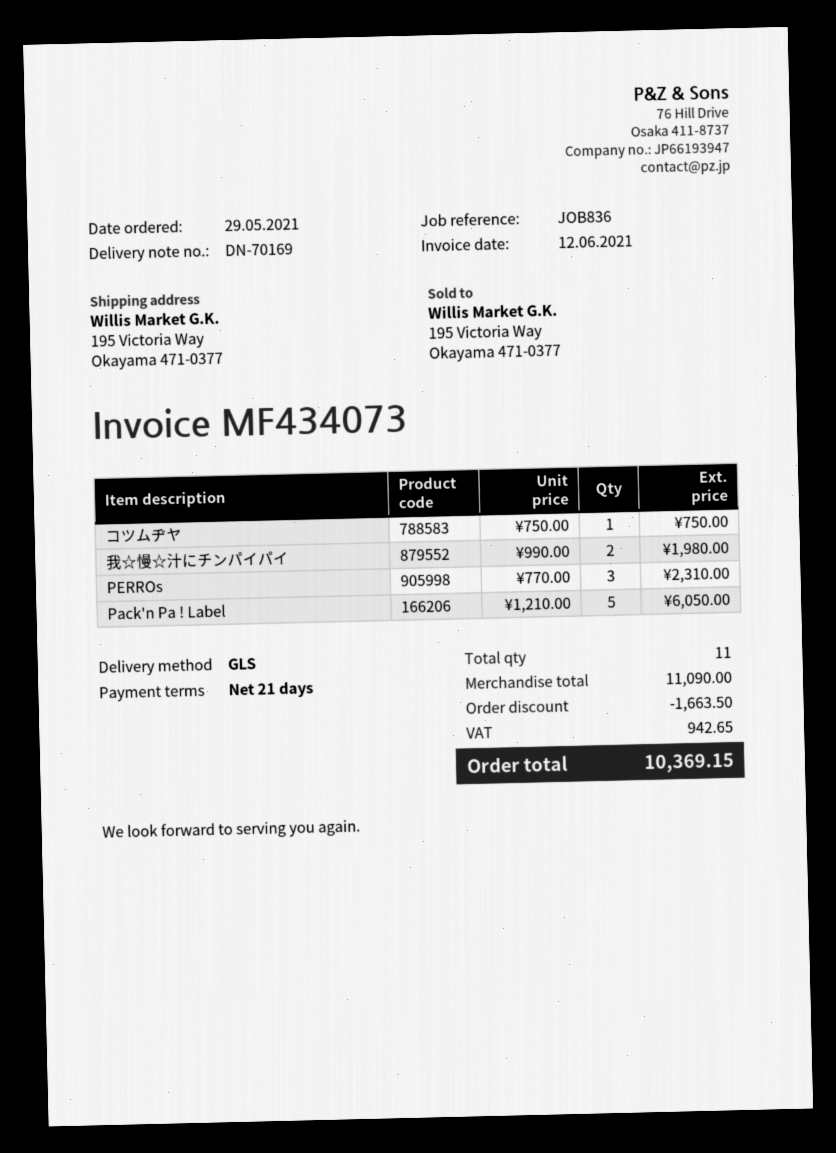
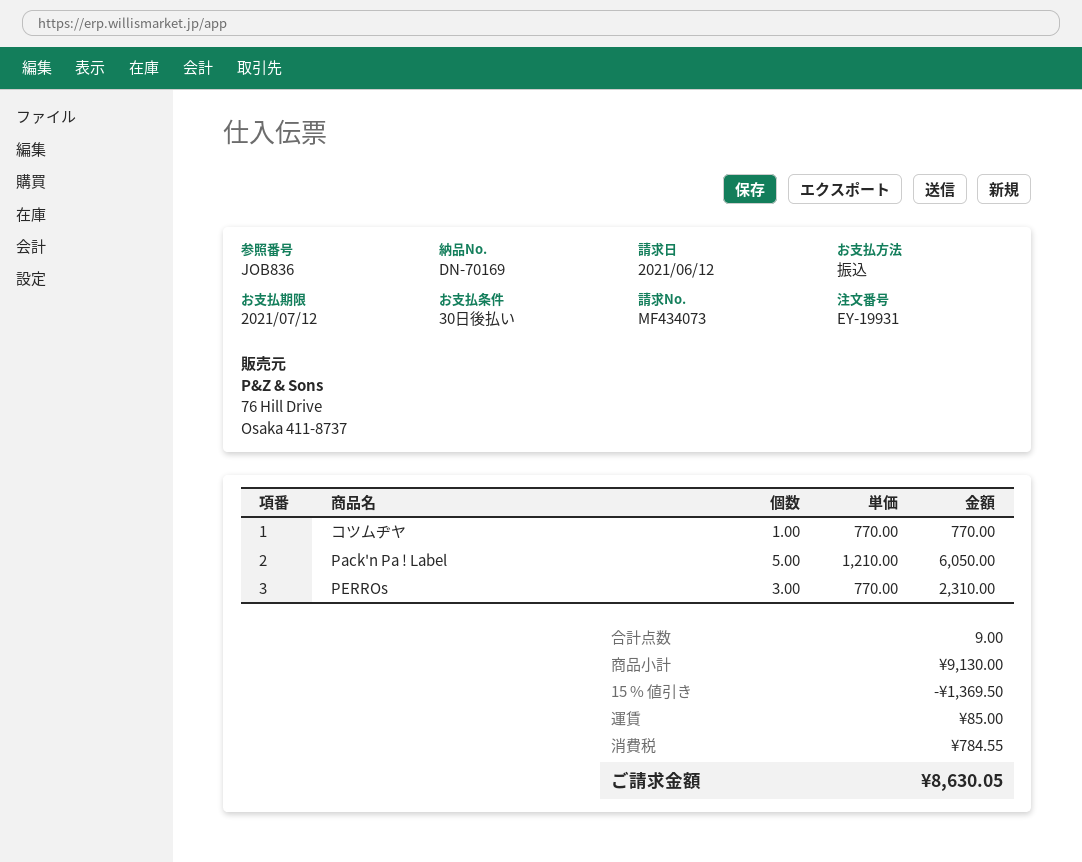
payment terms: 21 days -> 30 days
コツムヂヤ: 1 x 750.00 = 750.00 -> 1 x 770.00 = 770.00
我☆慢☆汁にチンパイパイ: 2 x 990.00 = 1980.00 -> none
total quantity: 11 -> 9
subtotal: 11090.00 -> 9130.00
discount: 1663.50 -> 1369.50
shipping: none -> 85.00
tax: 942.65 -> 784.55
total: 10369.15 -> 8630.05

